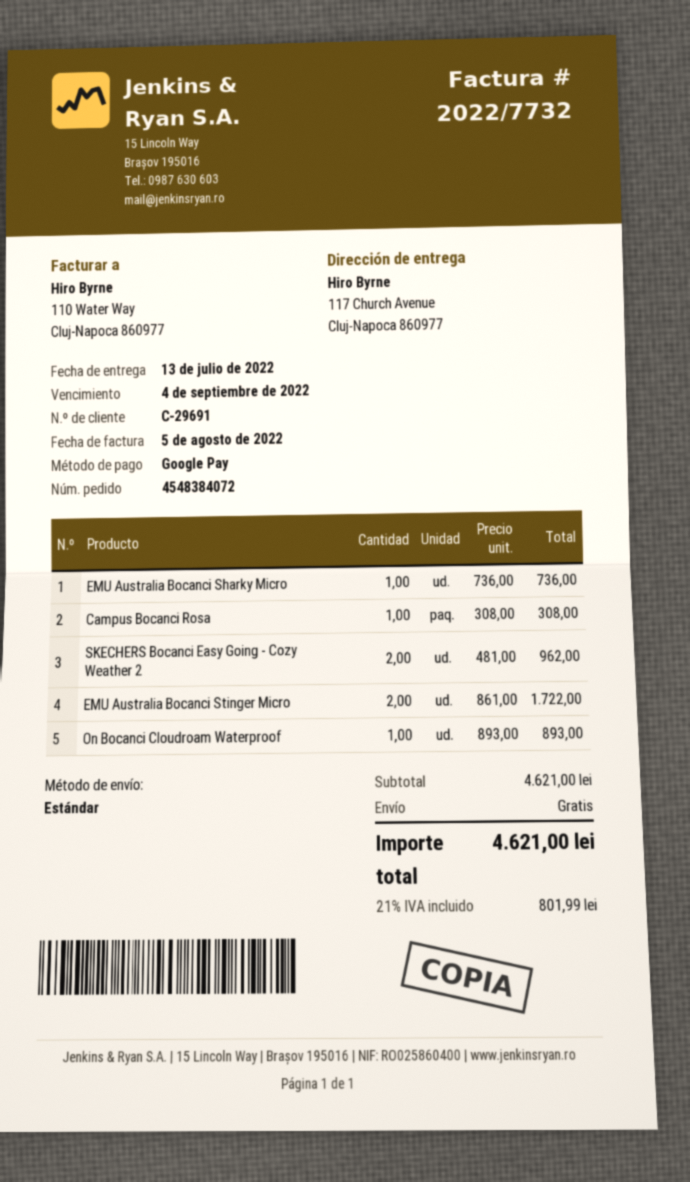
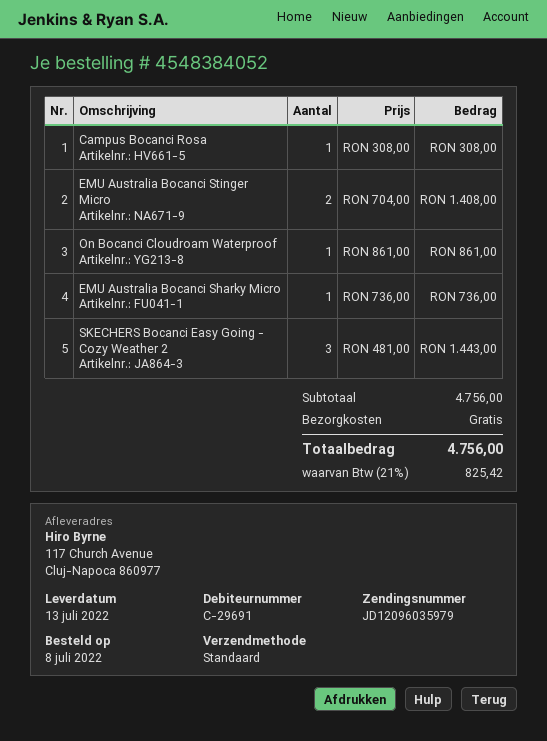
order number: 4548384072 -> 4548384052
SKECHERS Bocanci Easy Going - Cozy Weather 2: 2 x 481.00 = 962.00 -> 3 x 481.00 = 1443.00
EMU Australia Bocanci Stinger Micro: 2 x 861.00 = 1722.00 -> 2 x 704.00 = 1408.00
On Bocanci Cloudroam Waterproof: 1 x 893.00 = 893.00 -> 1 x 861.00 = 861.00
subtotal: 4621.00 -> 4756.00
tax: 21% = 801.99 -> 21% = 825.42
total: 4621.00 -> 4756.00

